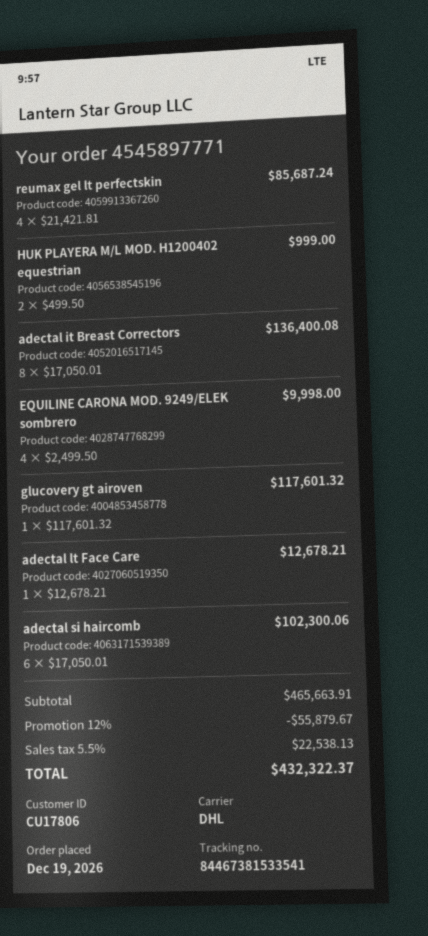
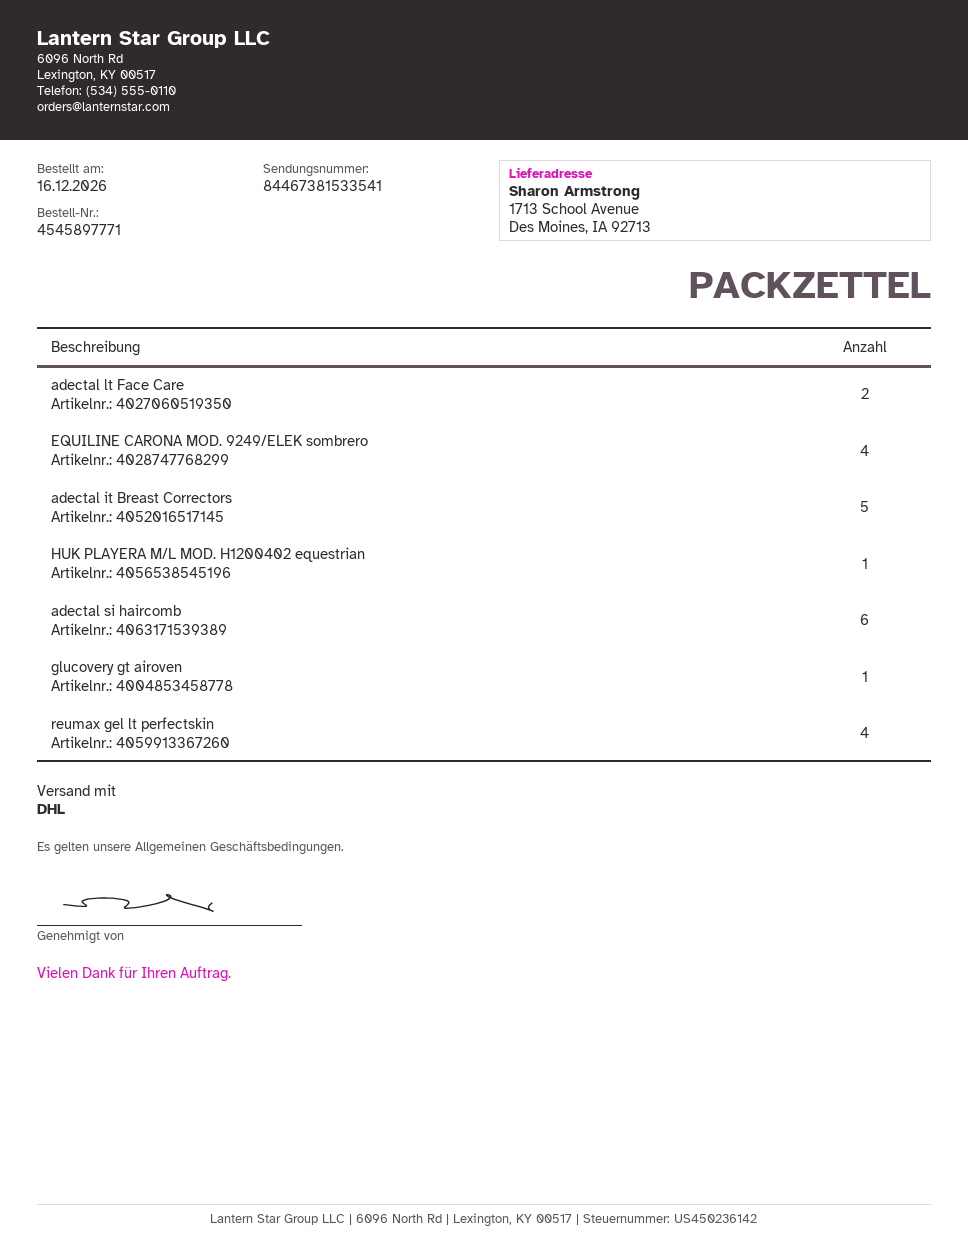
order date: 2026-12-19 -> 2026-12-16
HUK PLAYERA M/L MOD. H1200402 equestrian: 2 -> 1
adectal it Breast Correctors: 8 -> 5
adectal lt Face Care: 1 -> 2

